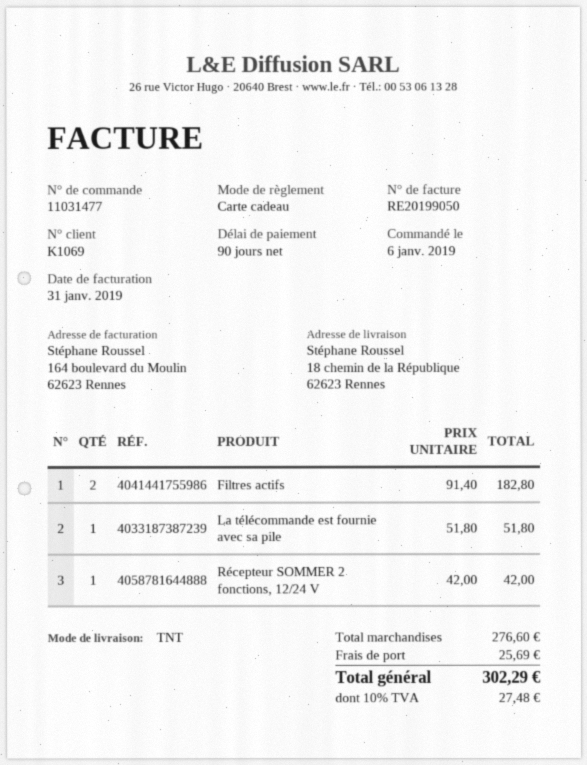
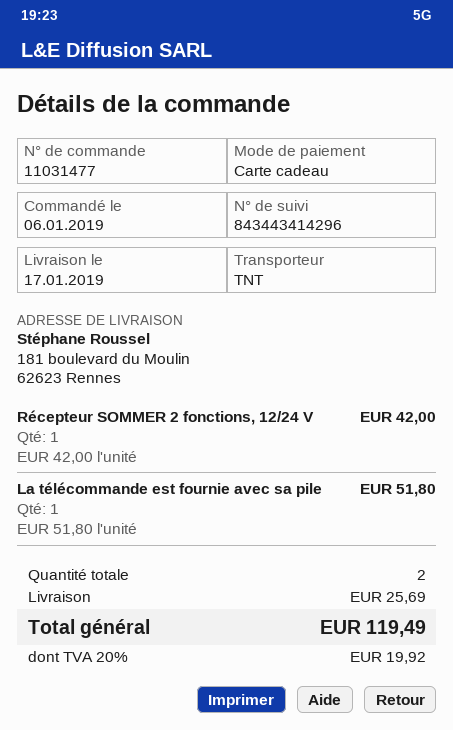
ship to: 18 chemin de la République, 62623 Rennes -> 181 boulevard du Moulin, 62623 Rennes
Filtres actifs: 2 x 91.40 = 182.80 -> none
tax: 10% = 27.48 -> 20% = 19.92
total: 302.29 -> 119.49

